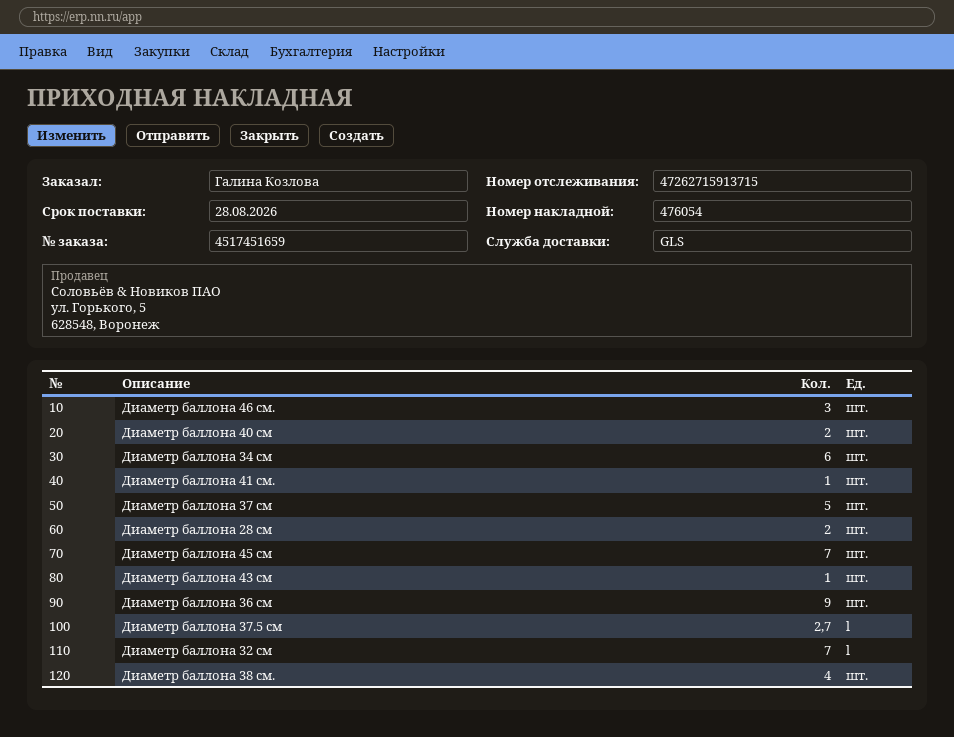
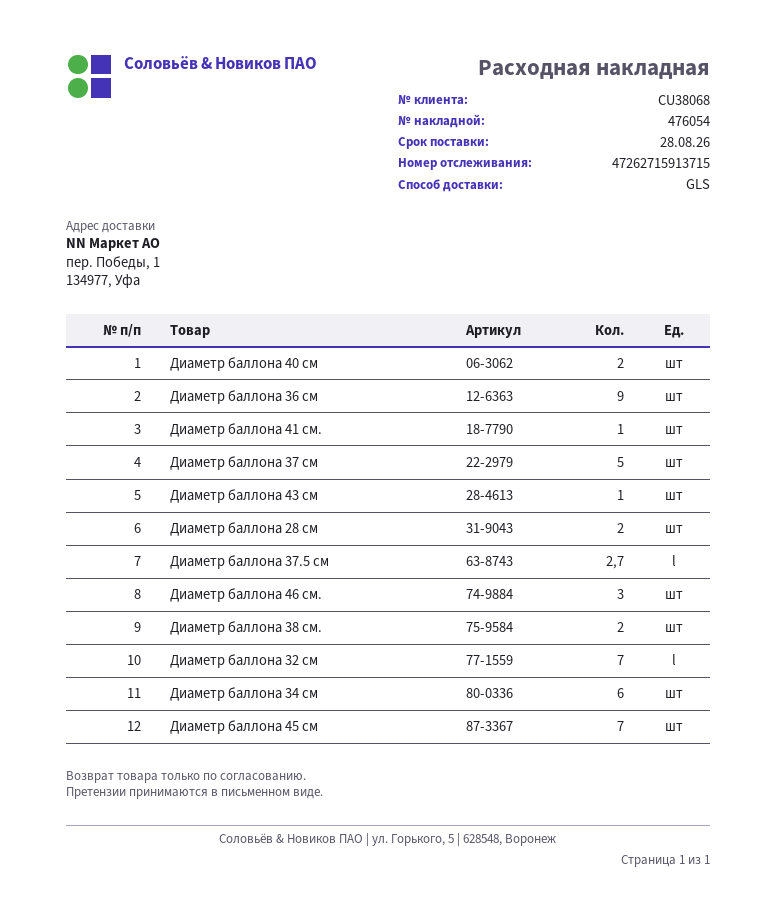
Диаметр баллона 38 см.: 4 -> 2

